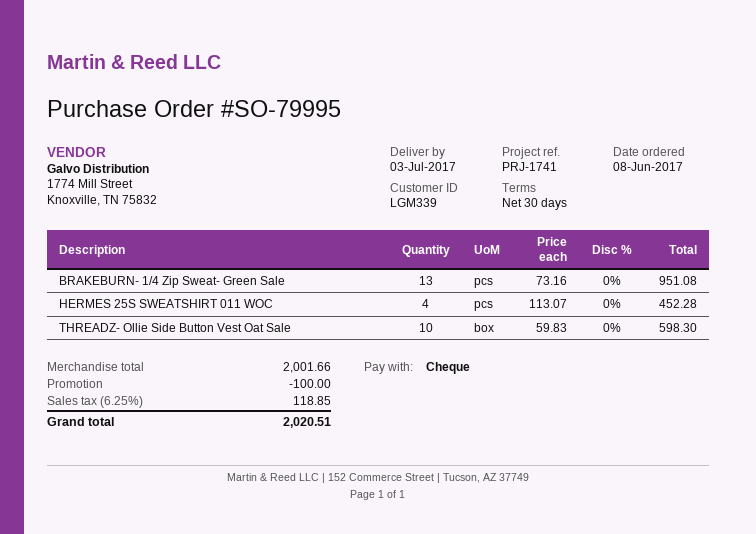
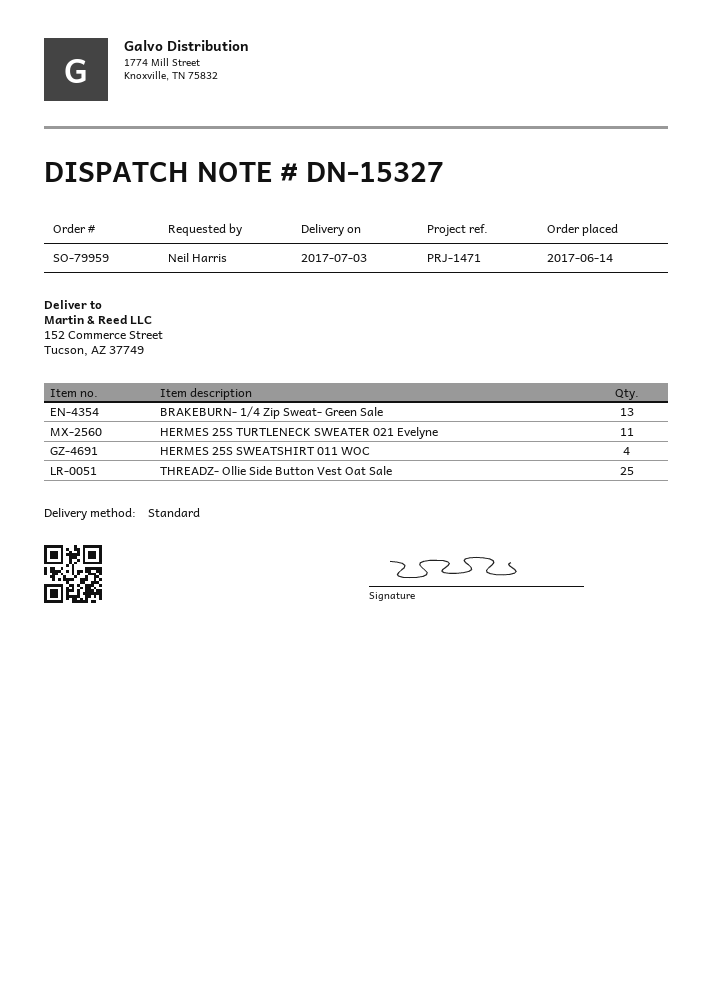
order number: SO-79995 -> SO-79959
order date: 2017-06-08 -> 2017-06-14
reference: PRJ-1741 -> PRJ-1471
THREADZ- Ollie Side Button Vest Oat Sale: 10 -> 25
HERMES 25S TURTLENECK SWEATER 021 Evelyne: none -> 11

